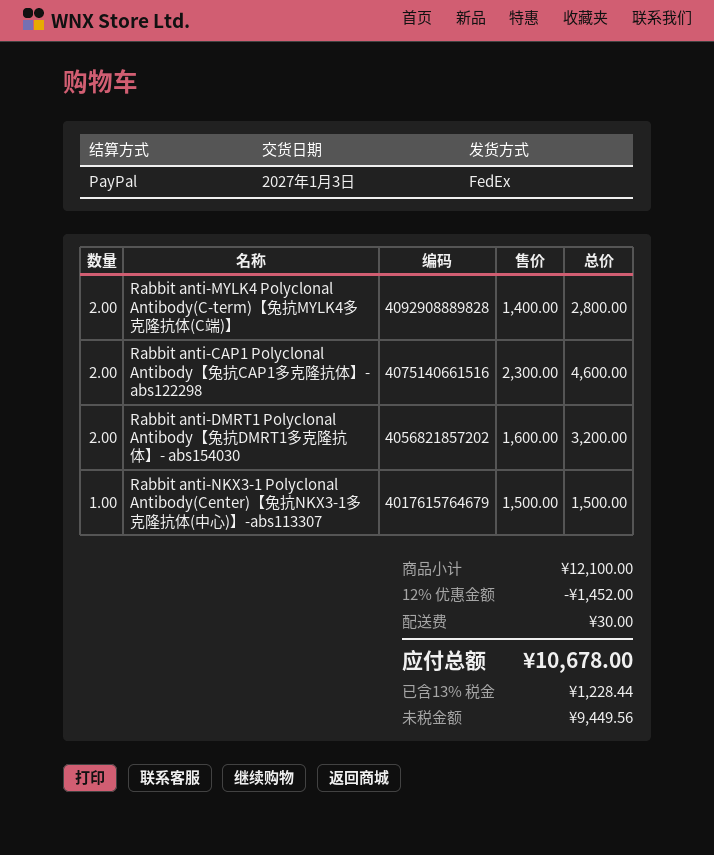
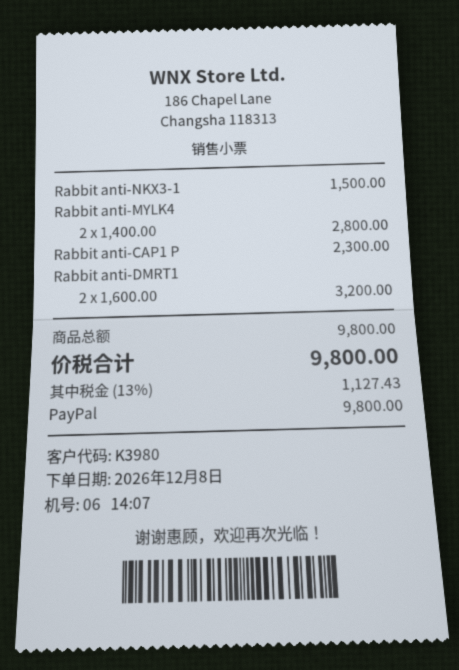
Rabbit anti-CAP1 Polyclonal Antibody【兔抗CAP1多克隆抗体】- abs122298: 2 x 2300.00 = 4600.00 -> 1 x 2300.00 = 2300.00
subtotal: 12100.00 -> 9800.00
discount: 12% = 1452.00 -> none
shipping: 30.00 -> none
tax: 13% = 1228.44 -> 13% = 1127.43
total: 10678.00 -> 9800.00

